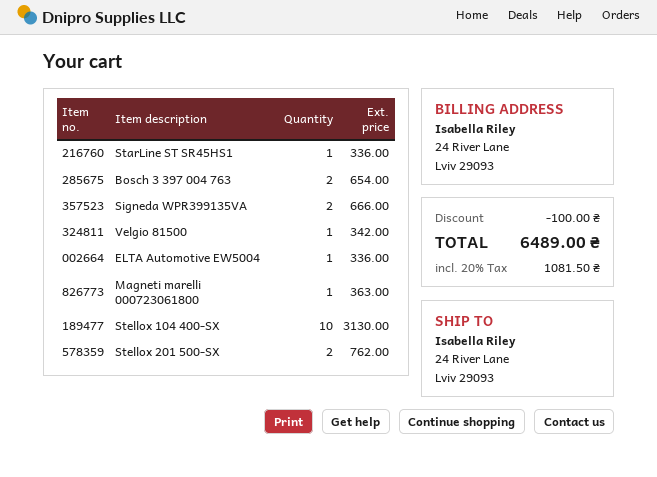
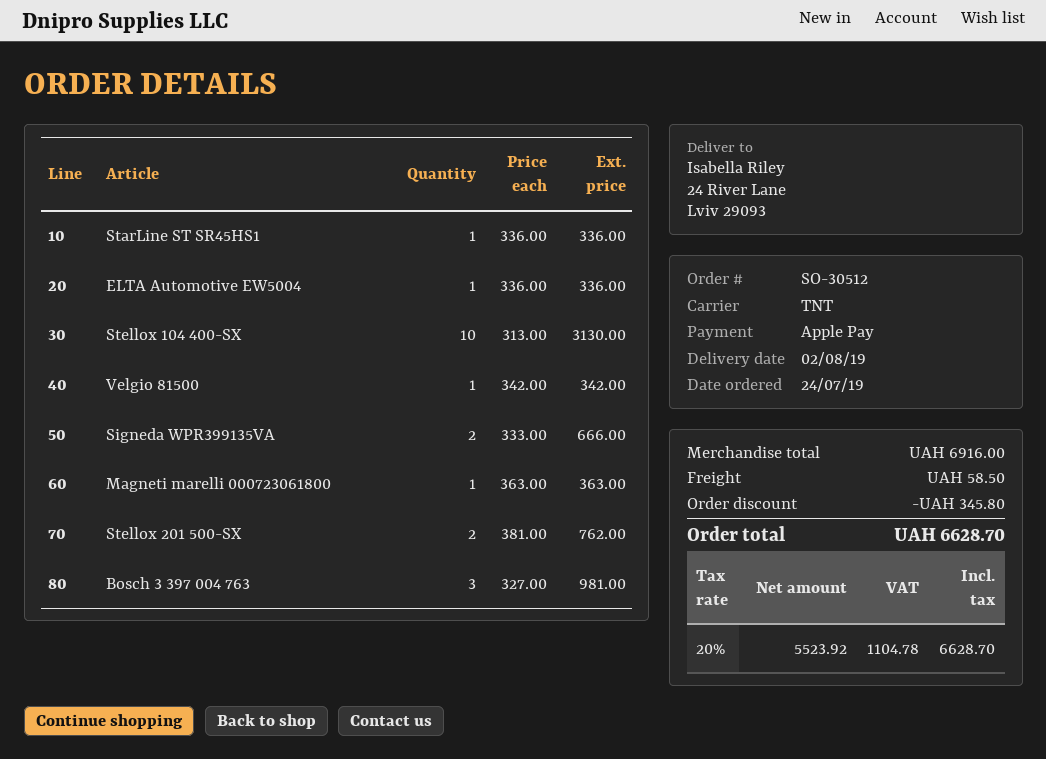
Bosch 3 397 004 763: 2 for 654.00 -> 3 for 981.00
discount: 100.00 -> 345.80
shipping: none -> 58.50
tax: 20% = 1081.50 -> 20% = 1104.78
total: 6489.00 -> 6628.70

